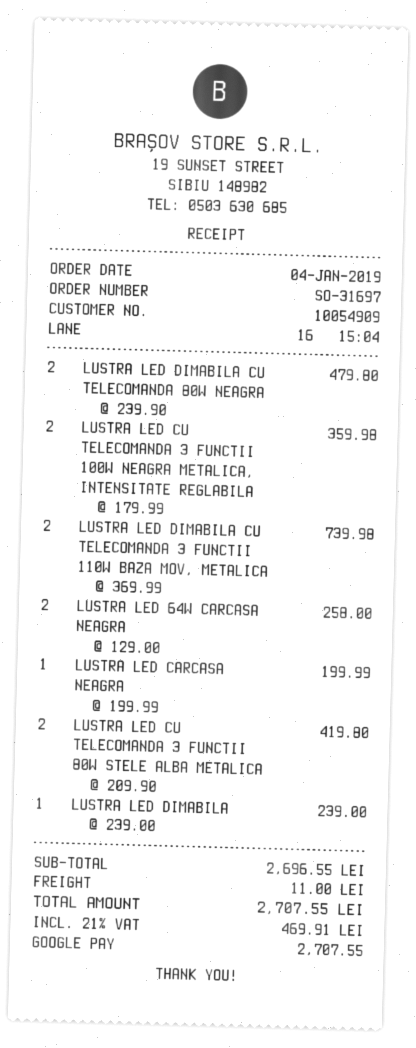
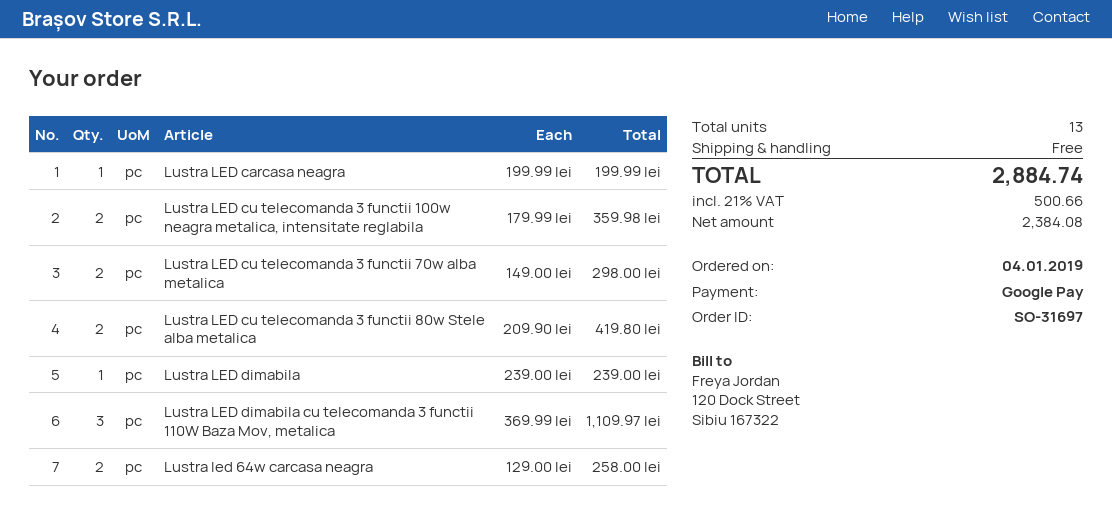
LUSTRA LED DIMABILA CU TELECOMANDA 80W NEAGRA: 2 x 239.90 = 479.80 -> none
LUSTRA LED DIMABILA CU TELECOMANDA 3 FUNCTII 110W BAZA MOV, METALICA: 2 x 369.99 = 739.98 -> 3 x 369.99 = 1109.97
Lustra LED cu telecomanda 3 functii 70w alba metalica: none -> 2 x 149.00 = 298.00
shipping: 11.00 -> 0.00
tax: 21% = 469.91 -> 21% = 500.66
total: 2707.55 -> 2884.74

